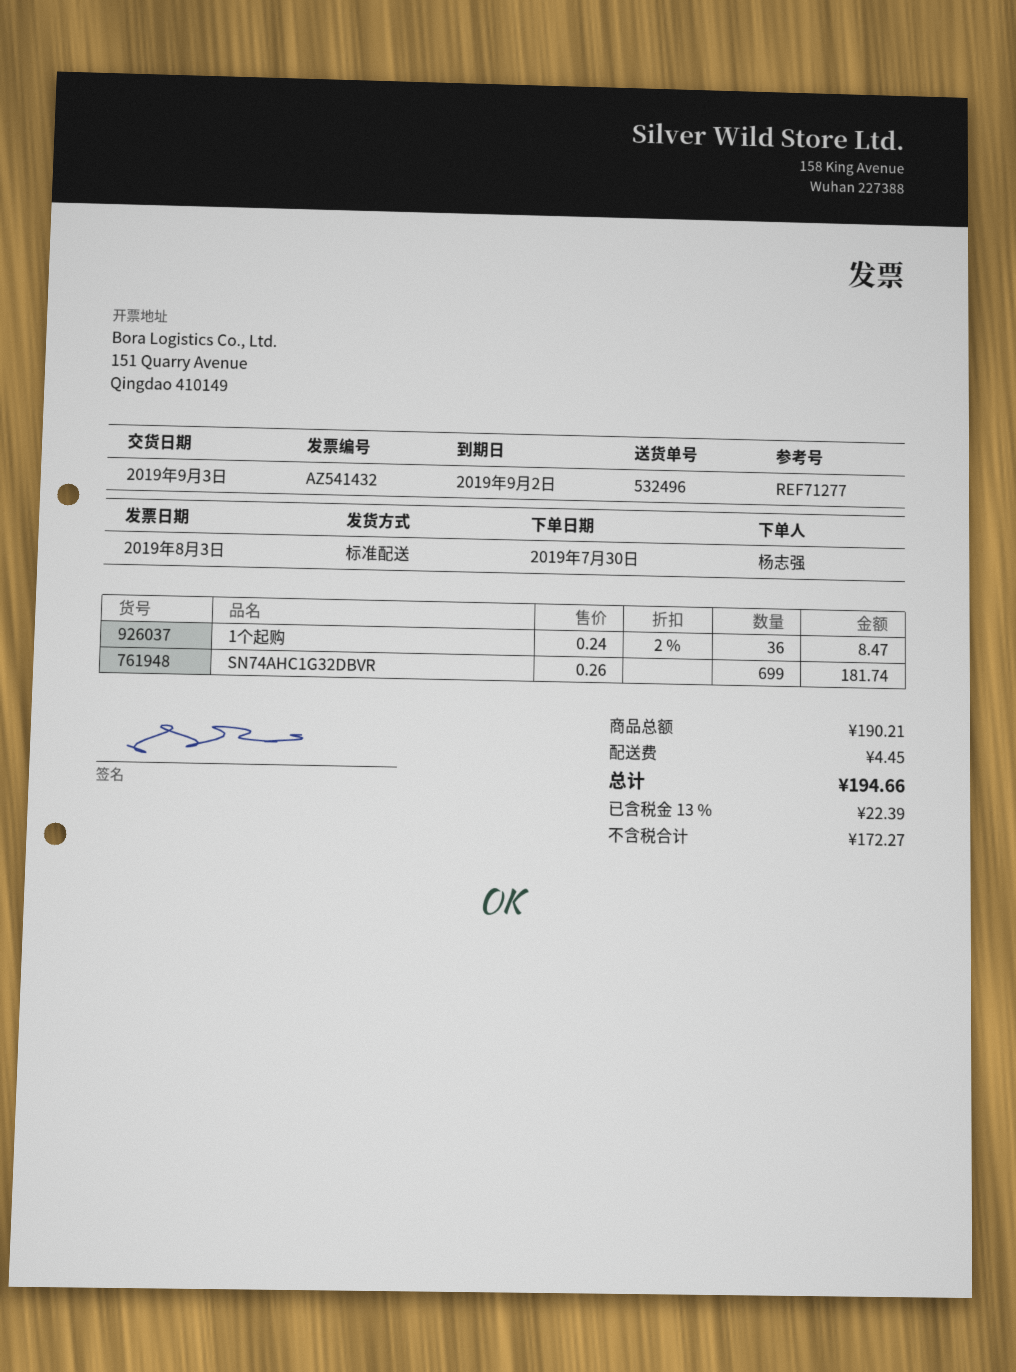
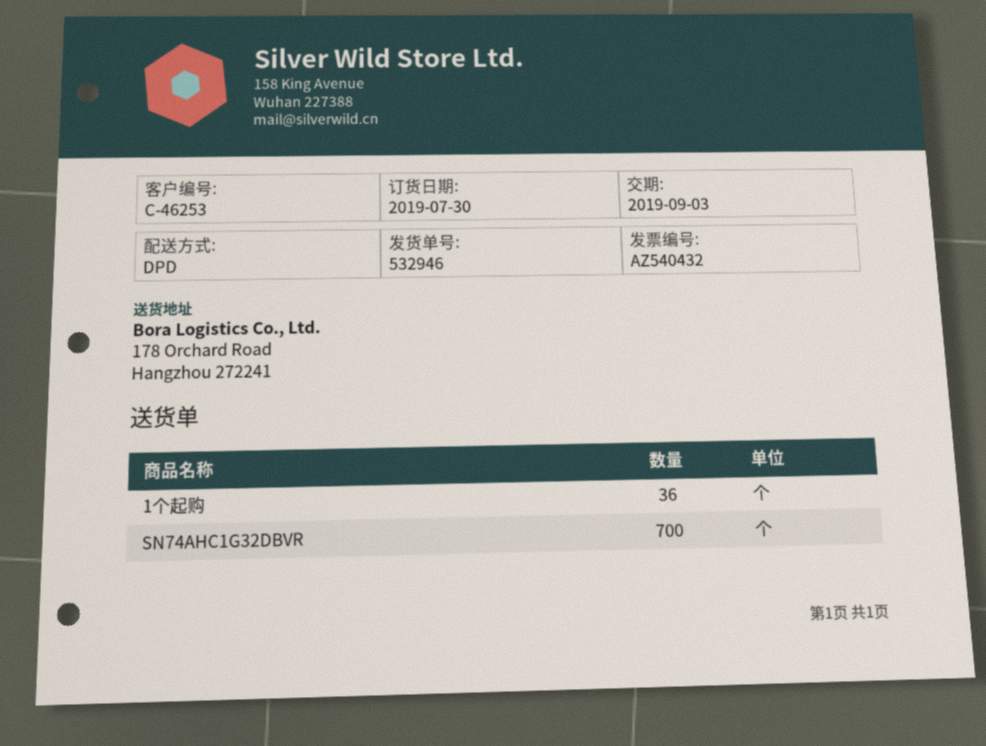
delivery note number: 532496 -> 532946
invoice number: AZ541432 -> AZ540432
shipping method: standard -> DPD
SN74AHC1G32DBVR: 699 -> 700

